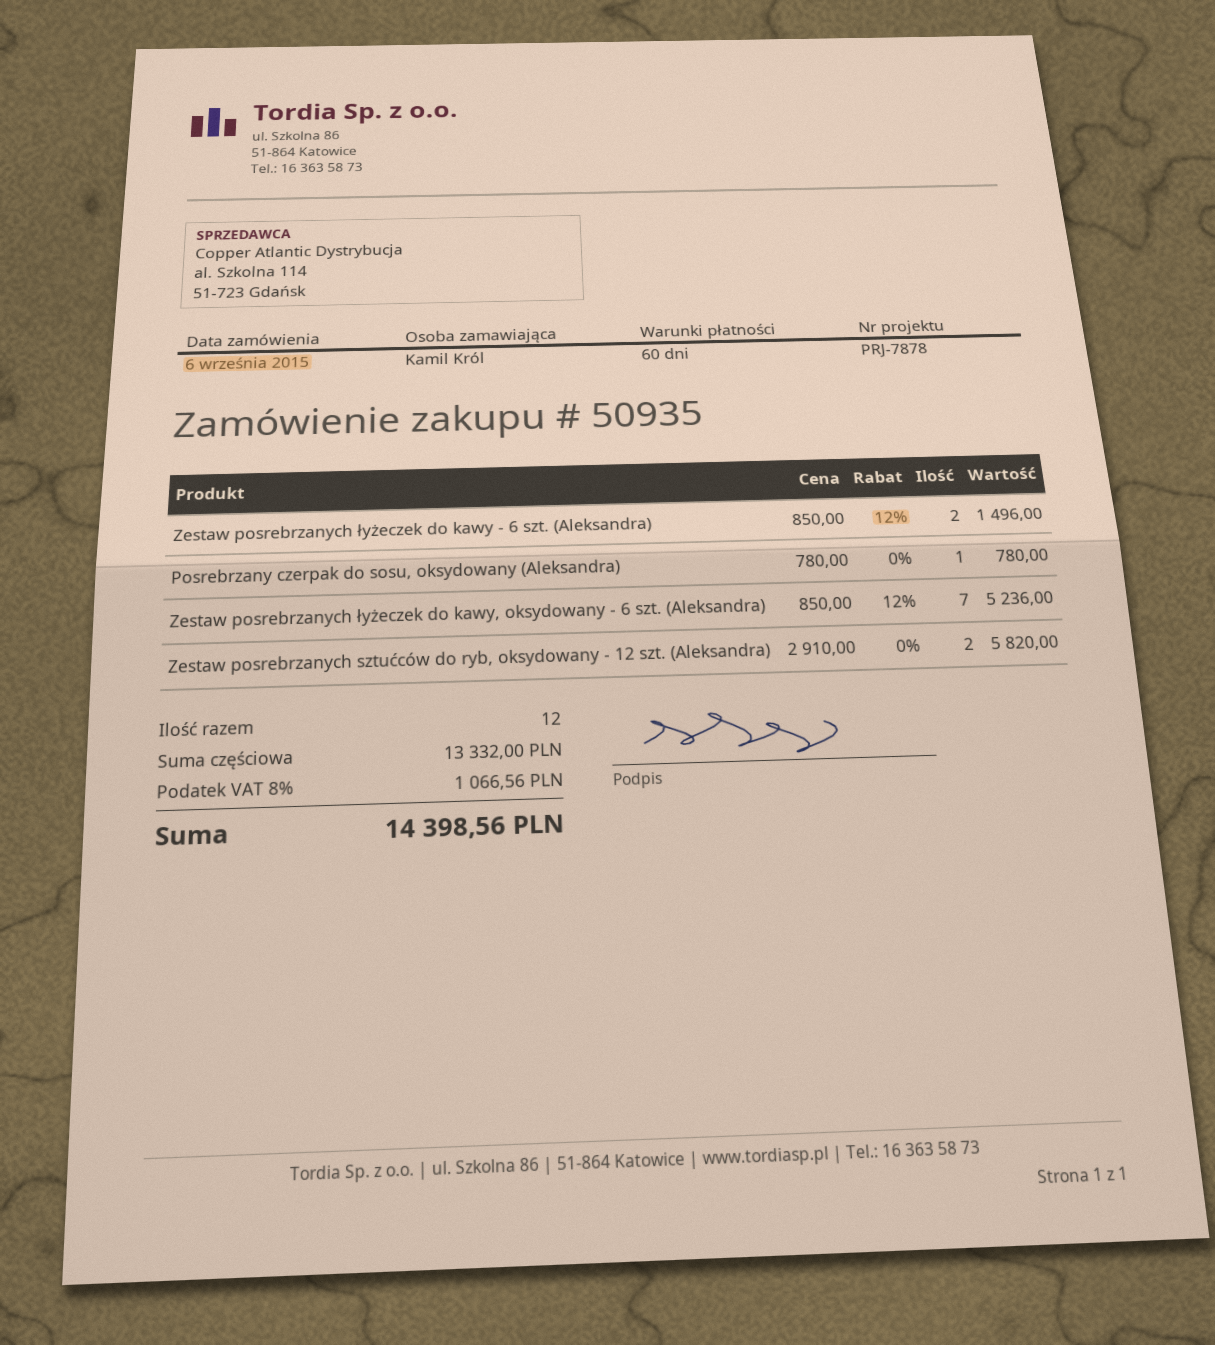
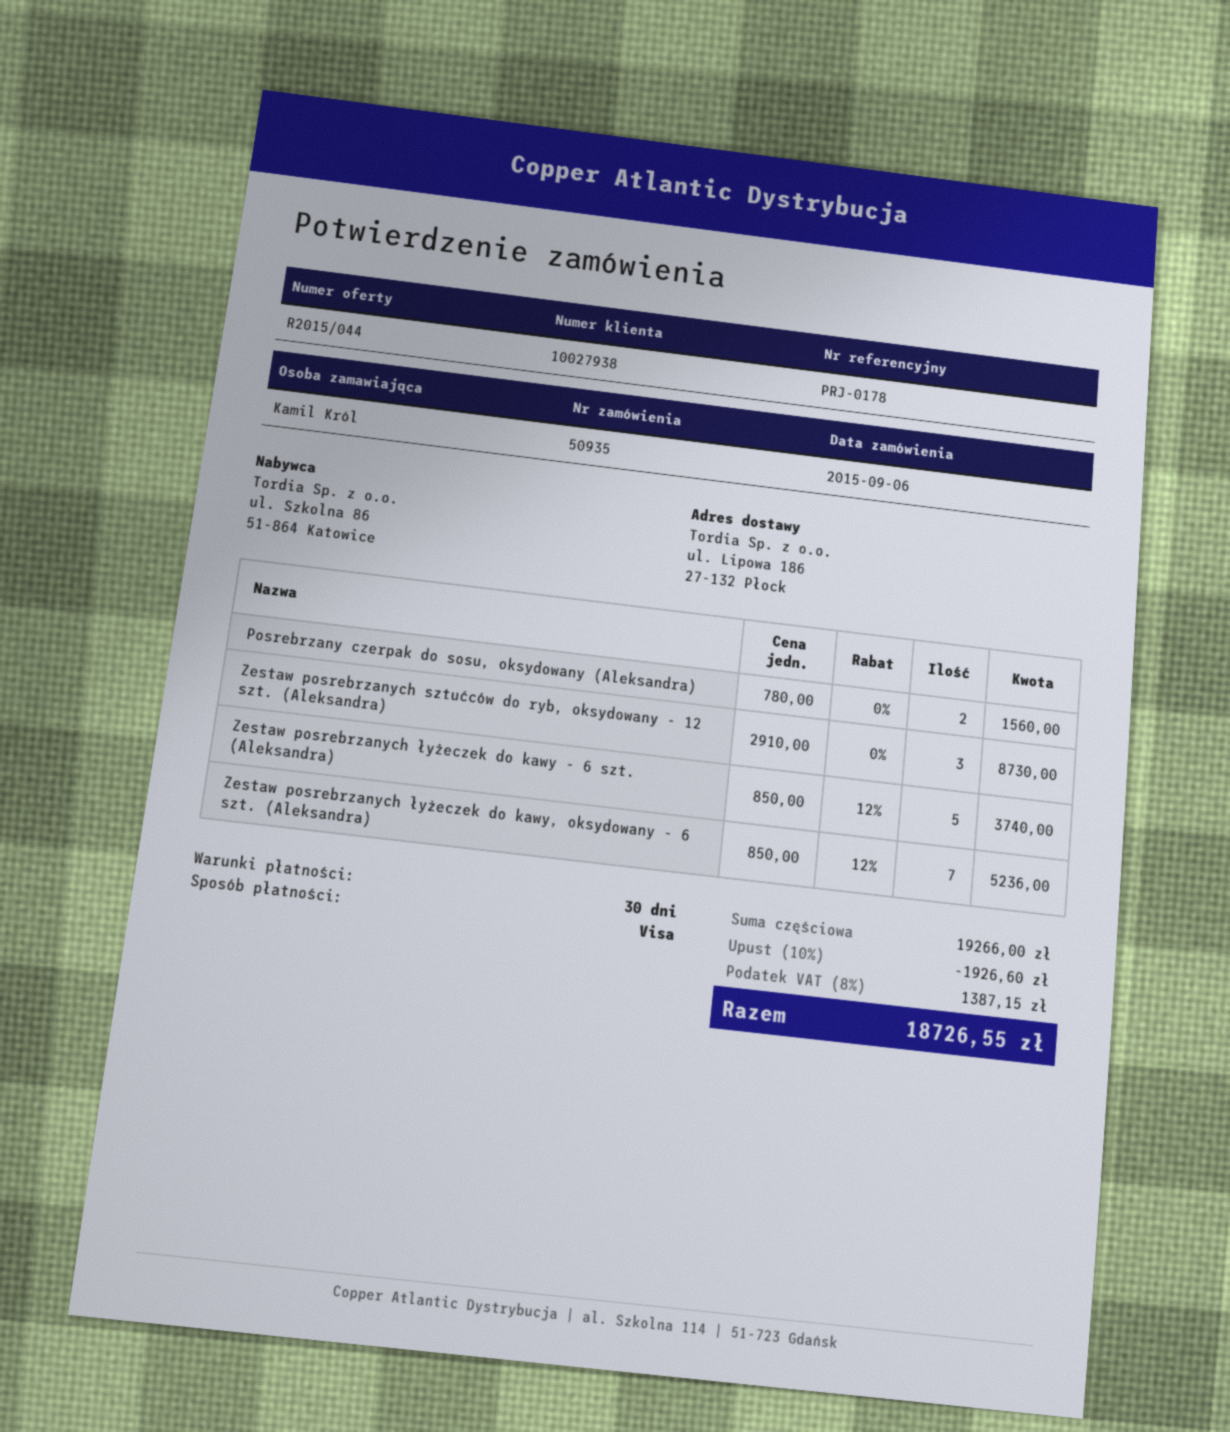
payment terms: 60 days -> 30 days
reference: PRJ-7878 -> PRJ-0178
Zestaw posrebrzanych łyżeczek do kawy - 6 szt. (Aleksandra): 2 x 850.00 - 12% = 1496.00 -> 5 x 850.00 - 12% = 3740.00
Posrebrzany czerpak do sosu, oksydowany (Aleksandra): 1 x 780.00 = 780.00 -> 2 x 780.00 = 1560.00
Zestaw posrebrzanych sztućców do ryb, oksydowany - 12 szt. (Aleksandra): 2 x 2910.00 = 5820.00 -> 3 x 2910.00 = 8730.00
subtotal: 13332.00 -> 19266.00
discount: none -> 10% = 1926.60
tax: 8% = 1066.56 -> 8% = 1387.15
total: 14398.56 -> 18726.55

